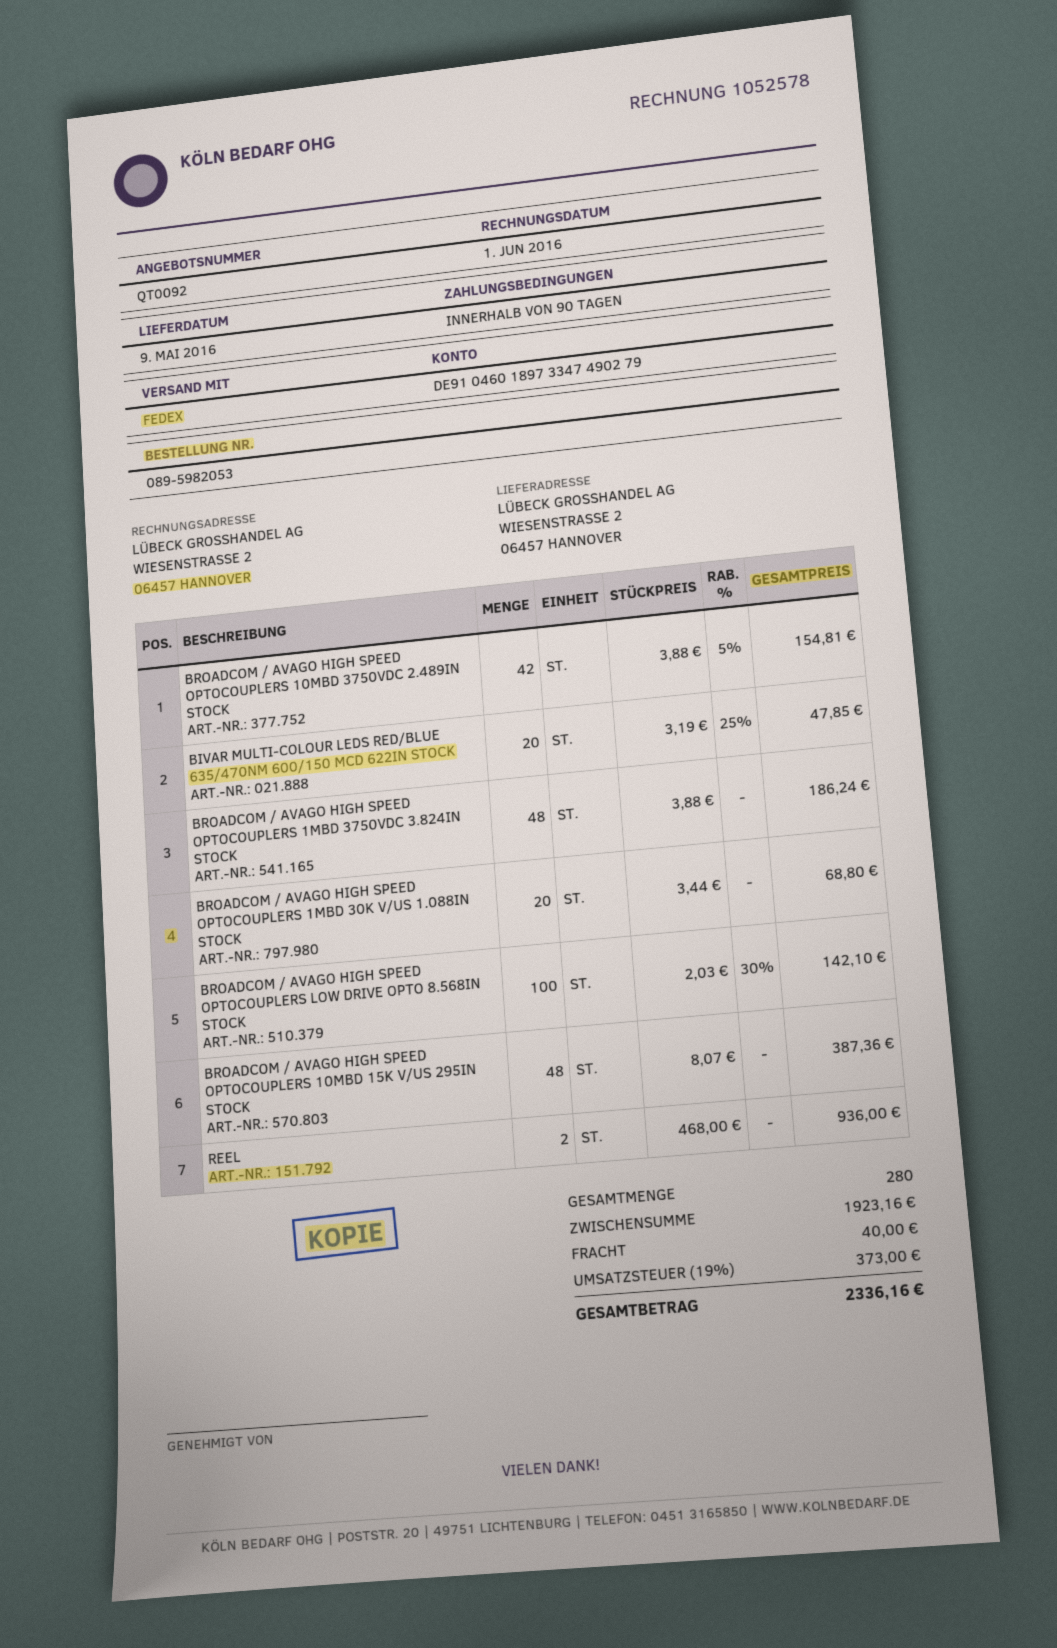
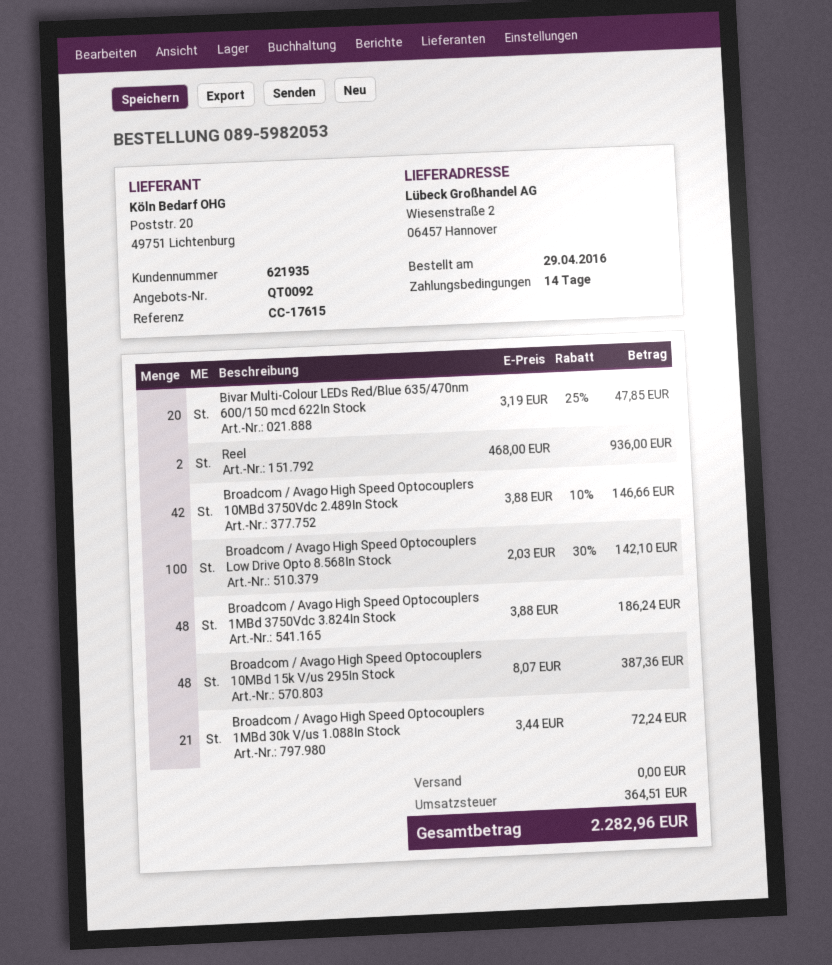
payment terms: 90 days -> 14 days
BROADCOM / AVAGO HIGH SPEED OPTOCOUPLERS 10MBD 3750VDC 2.489IN STOCK: 42 x 3.88 - 5% = 154.81 -> 42 x 3.88 - 10% = 146.66
BROADCOM / AVAGO HIGH SPEED OPTOCOUPLERS 1MBD 30K V/US 1.088IN STOCK: 20 x 3.44 = 68.80 -> 21 x 3.44 = 72.24
shipping: 40.00 -> 0.00
tax: 373.00 -> 364.51
total: 2336.16 -> 2282.96

